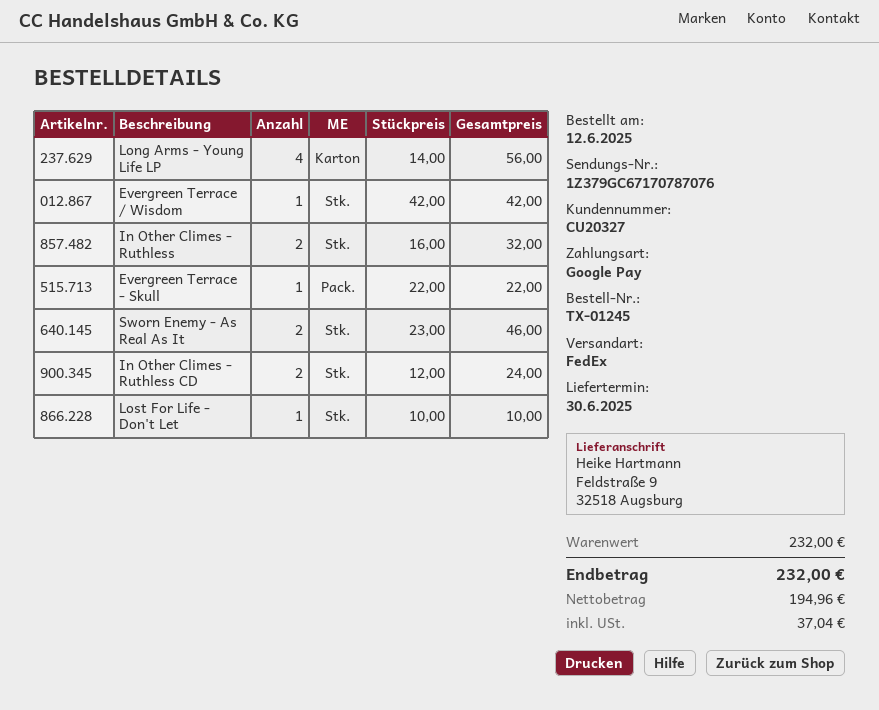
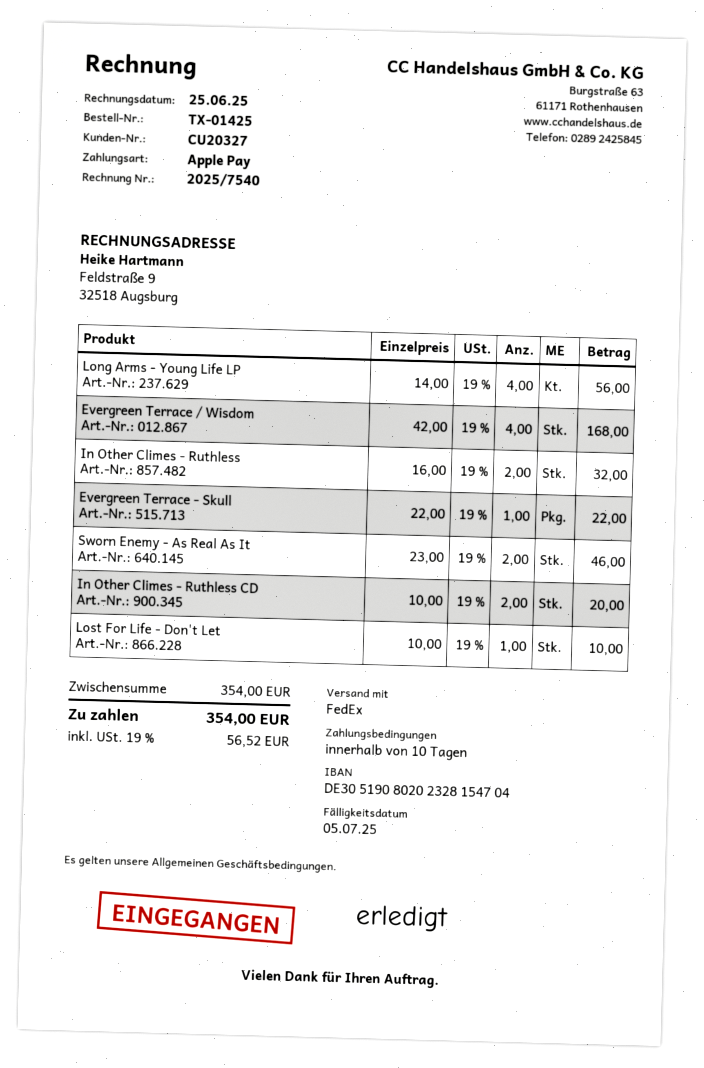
order number: TX-01245 -> TX-01425
payment method: Google Pay -> Apple Pay
Evergreen Terrace / Wisdom: 1 x 42.00 = 42.00 -> 4 x 42.00 = 168.00
In Other Climes - Ruthless CD: 2 x 12.00 = 24.00 -> 2 x 10.00 = 20.00
subtotal: 232.00 -> 354.00
tax: 37.04 -> 56.52
total: 232.00 -> 354.00

